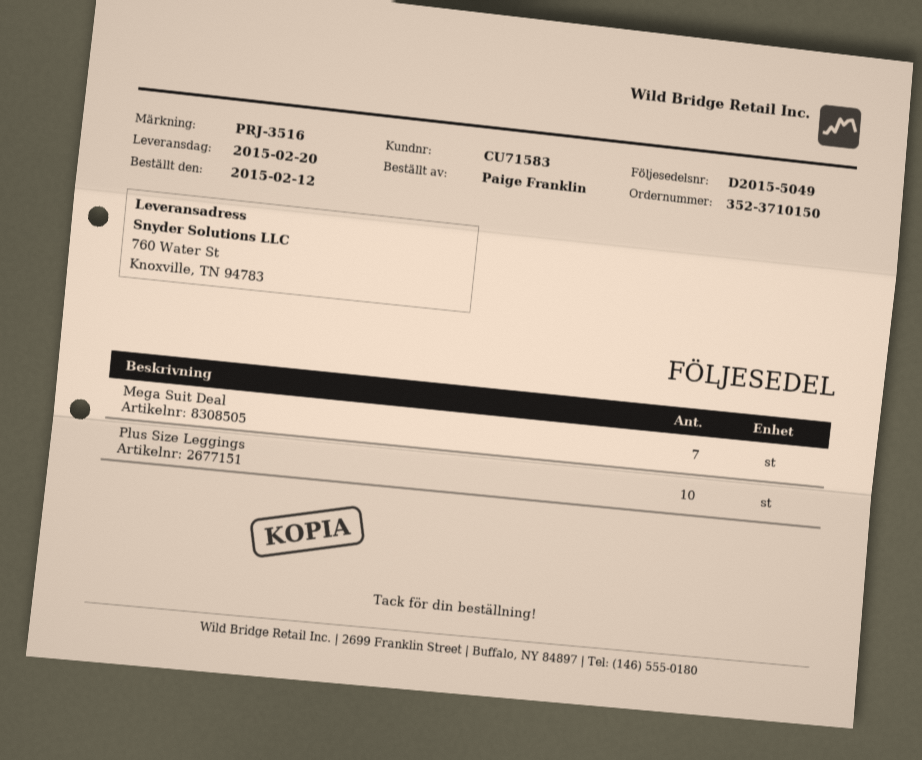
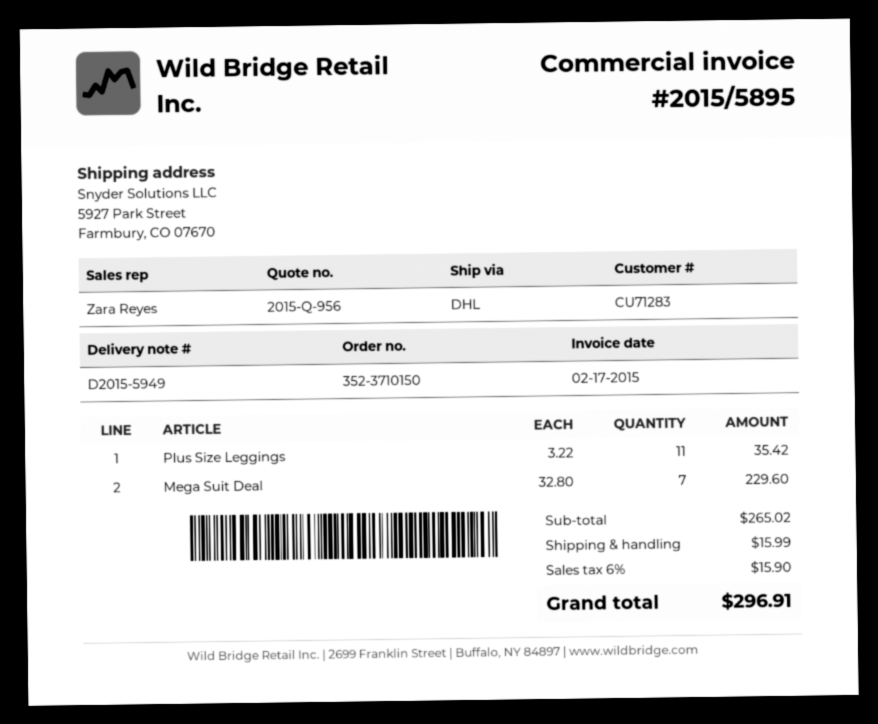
delivery note number: D2015-5049 -> D2015-5949
customer number: CU71583 -> CU71283
ship to: 760 Water St, Knoxville, TN 94783 -> 5927 Park Street, Farmbury, CO 07670
Plus Size Leggings: 10 -> 11

